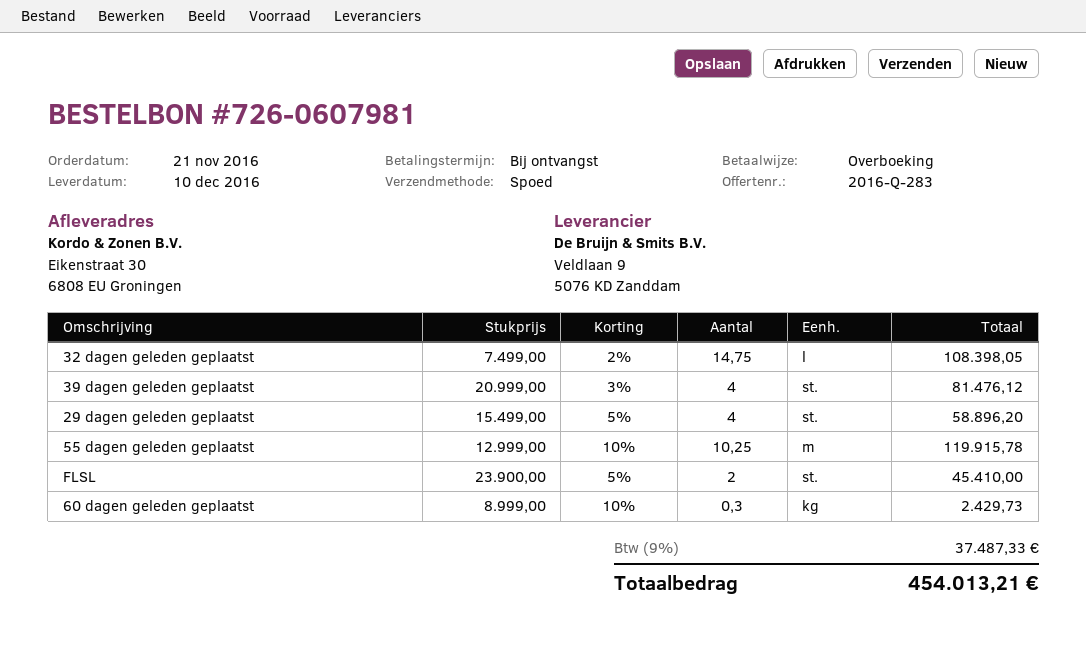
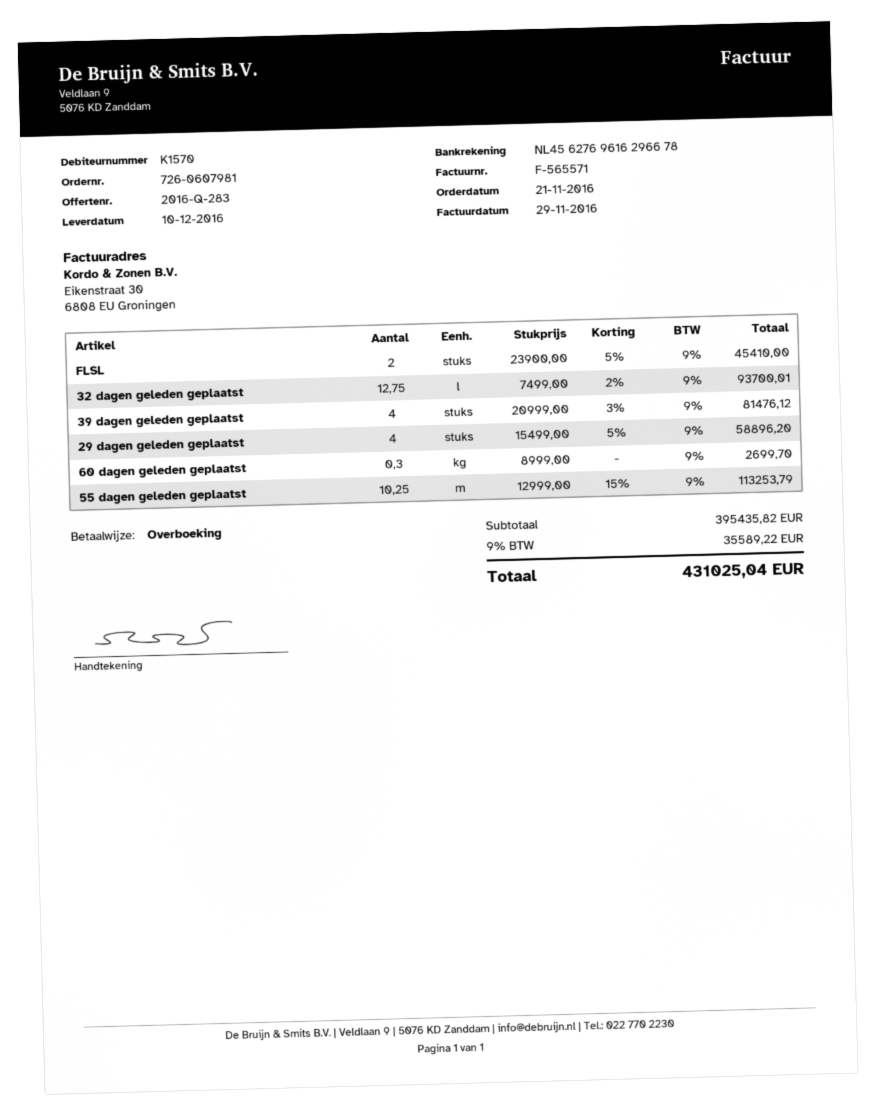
32 dagen geleden geplaatst: 14.75 x 7499.00 - 2% = 108398.05 -> 12.75 x 7499.00 - 2% = 93700.01
55 dagen geleden geplaatst: 10.25 x 12999.00 - 10% = 119915.78 -> 10.25 x 12999.00 - 15% = 113253.79
60 dagen geleden geplaatst: 0.3 x 8999.00 - 10% = 2429.73 -> 0.3 x 8999.00 = 2699.70
tax: 9% = 37487.33 -> 9% = 35589.22
total: 454013.21 -> 431025.04

